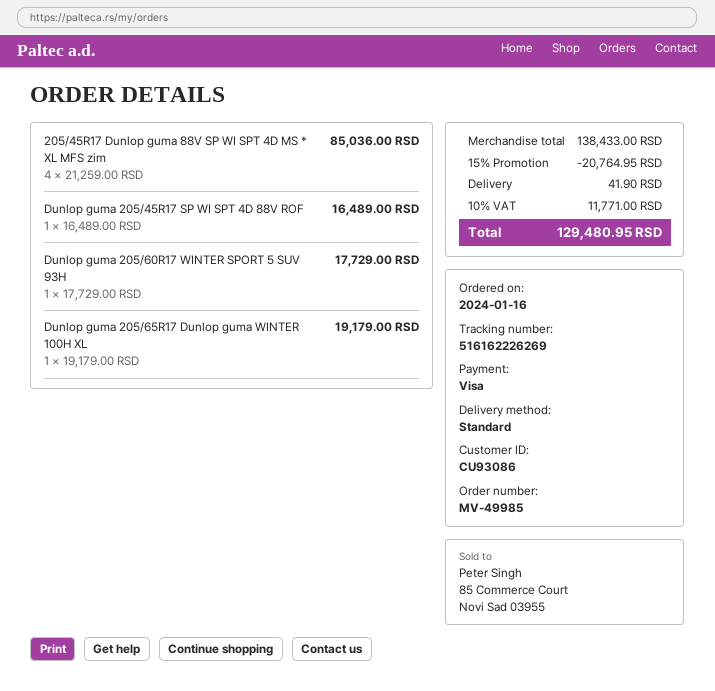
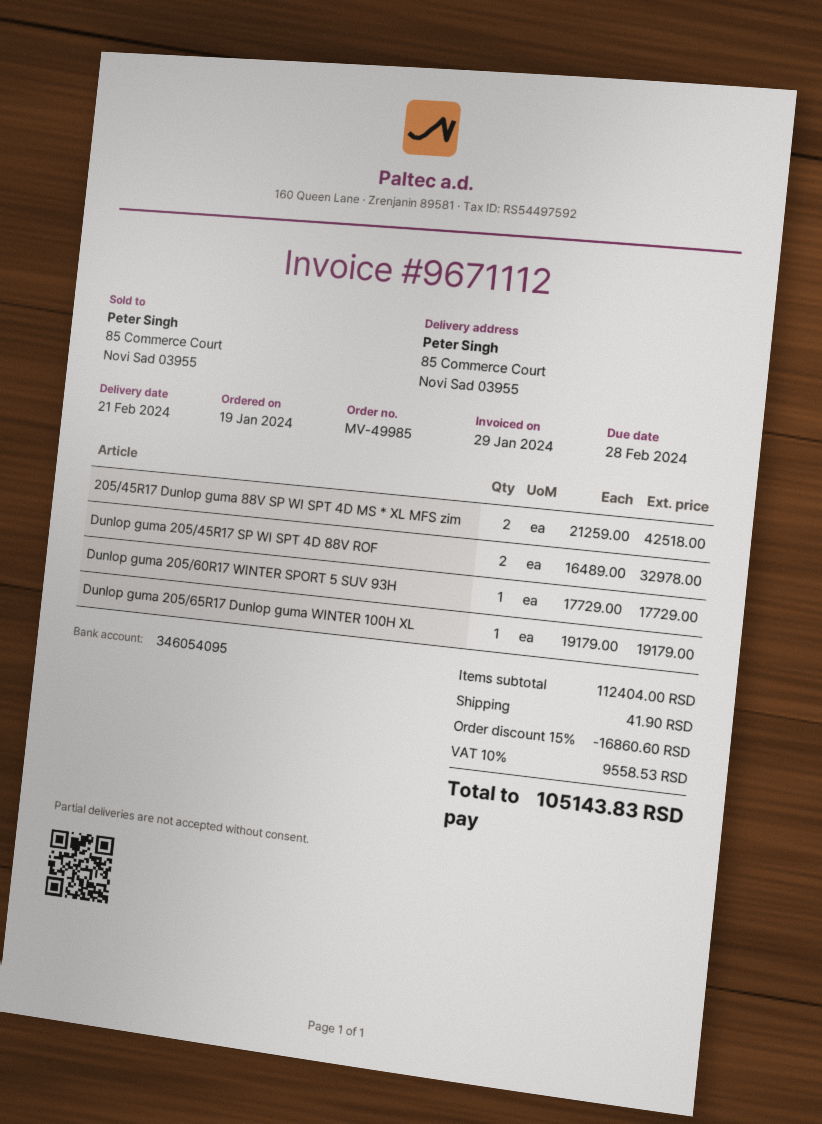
order date: 2024-01-16 -> 2024-01-19
205/45R17 Dunlop guma 88V SP WI SPT 4D MS * XL MFS zim: 4 x 21259.00 = 85036.00 -> 2 x 21259.00 = 42518.00
Dunlop guma 205/45R17 SP WI SPT 4D 88V ROF: 1 x 16489.00 = 16489.00 -> 2 x 16489.00 = 32978.00
subtotal: 138433.00 -> 112404.00
discount: 15% = 20764.95 -> 15% = 16860.60
tax: 10% = 11771.00 -> 10% = 9558.53
total: 129480.95 -> 105143.83

